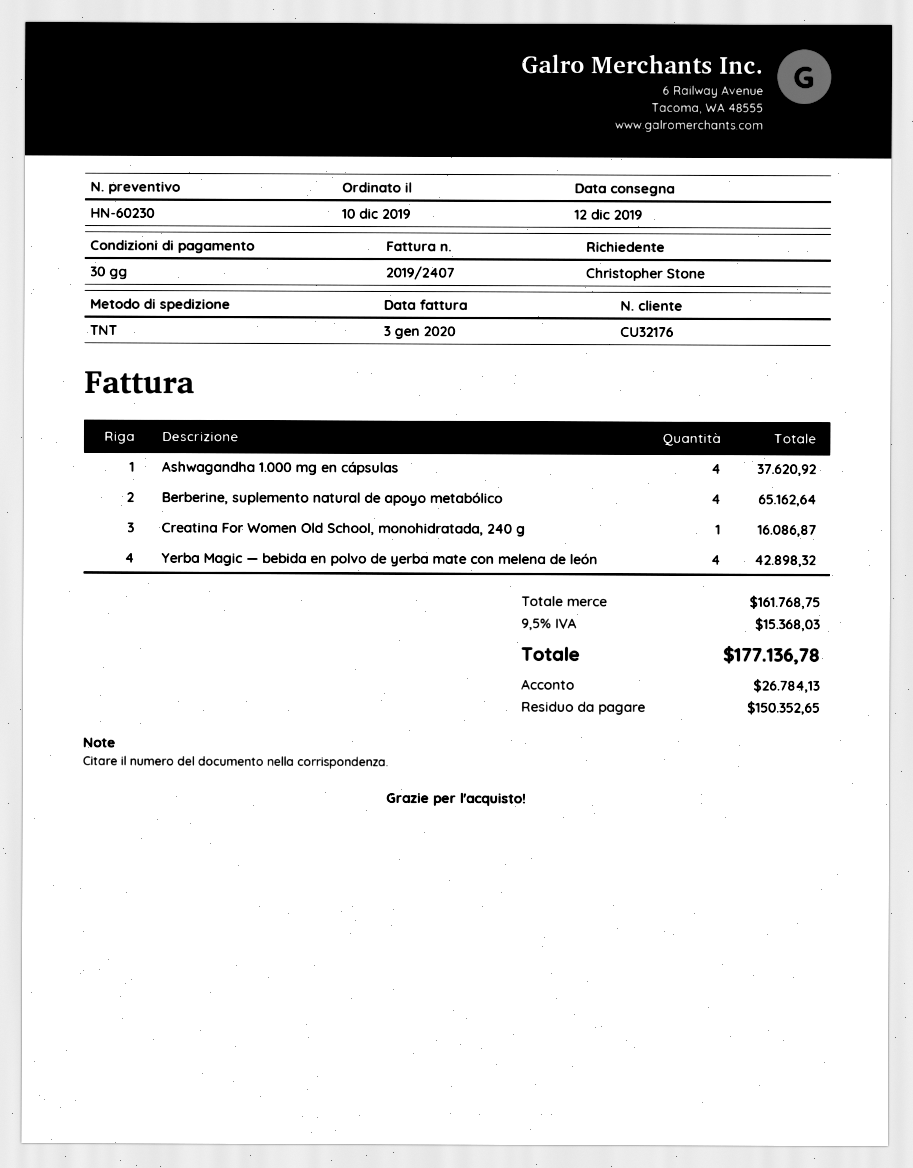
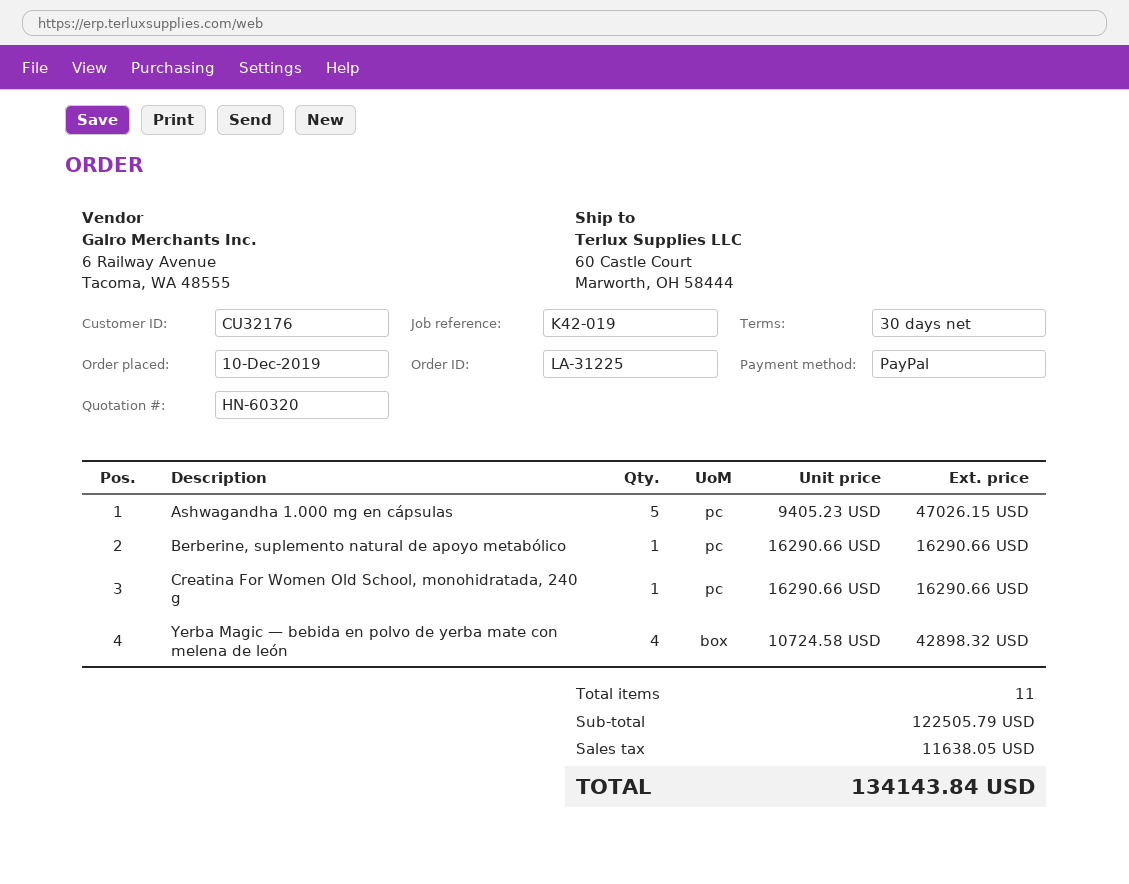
quote number: HN-60230 -> HN-60320
Ashwagandha 1.000 mg en cápsulas: 4 for 37620.92 -> 5 for 47026.15
Berberine, suplemento natural de apoyo metabólico: 4 for 65162.64 -> 1 for 16290.66
Creatina For Women Old School, monohidratada, 240 g: 1 for 16086.87 -> 1 for 16290.66
subtotal: 161768.75 -> 122505.79
tax: 15368.03 -> 11638.05
total: 177136.78 -> 134143.84

